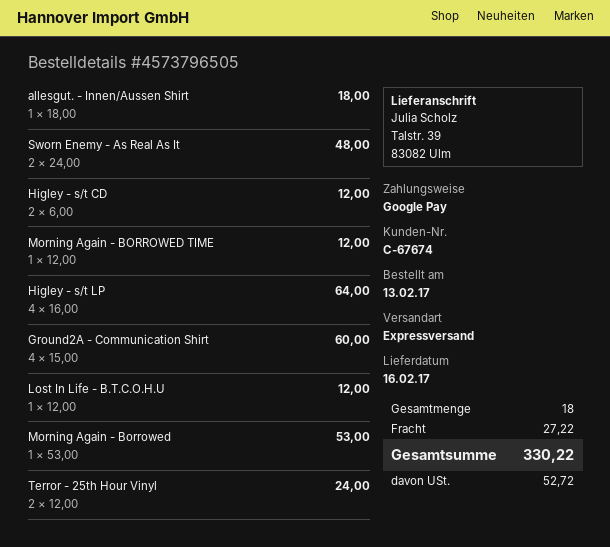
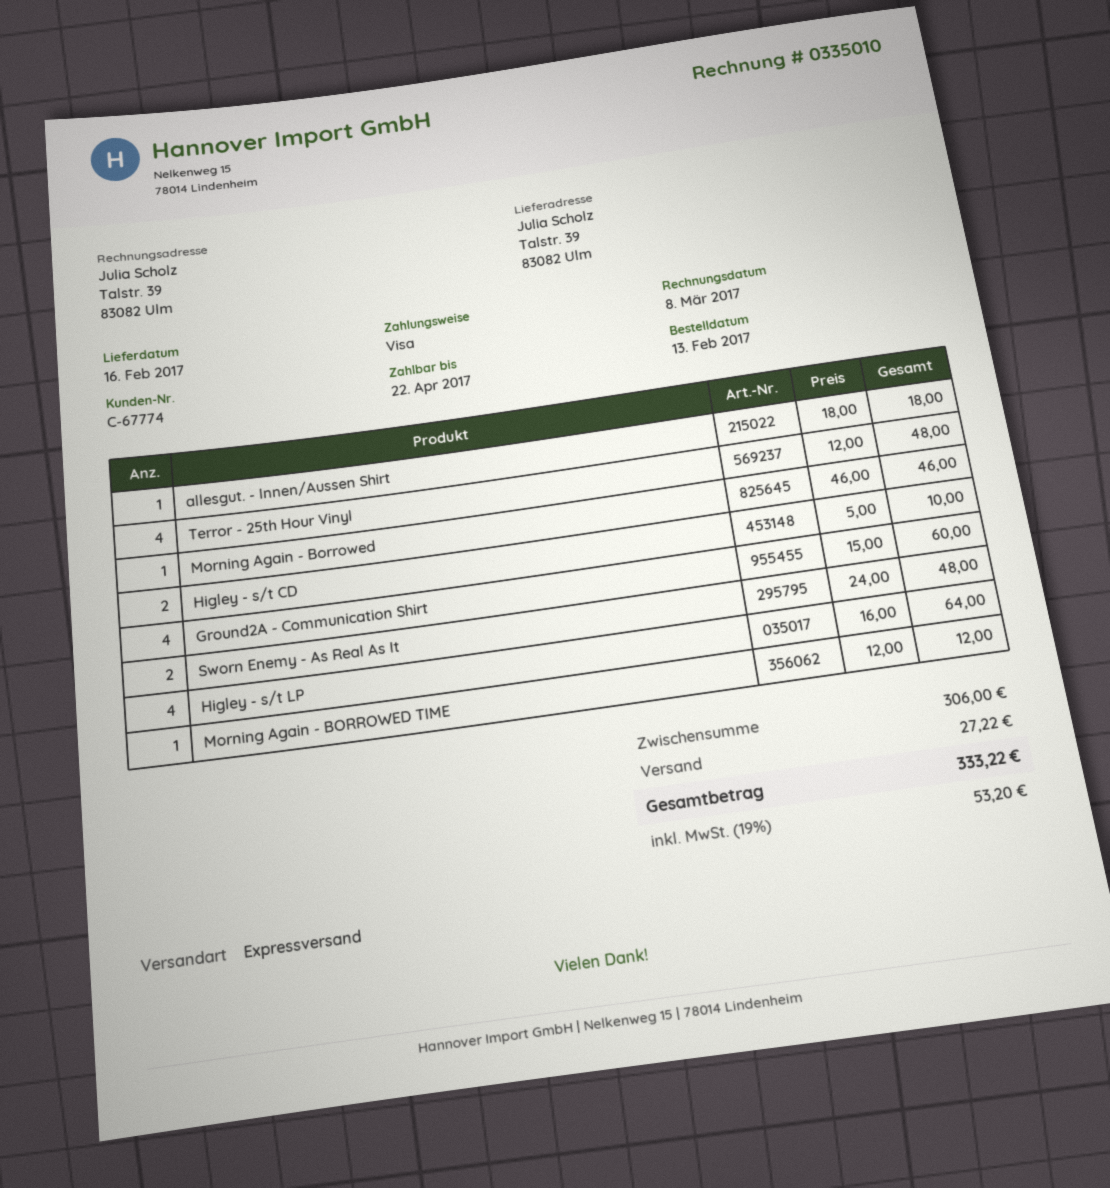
customer number: C-67674 -> C-67774
payment method: Google Pay -> Visa
Higley - s/t CD: 2 x 6.00 = 12.00 -> 2 x 5.00 = 10.00
Lost In Life - B.T.C.O.H.U: 1 x 12.00 = 12.00 -> none
Morning Again - Borrowed: 1 x 53.00 = 53.00 -> 1 x 46.00 = 46.00
Terror - 25th Hour Vinyl: 2 x 12.00 = 24.00 -> 4 x 12.00 = 48.00
tax: 52.72 -> 53.20
total: 330.22 -> 333.22

